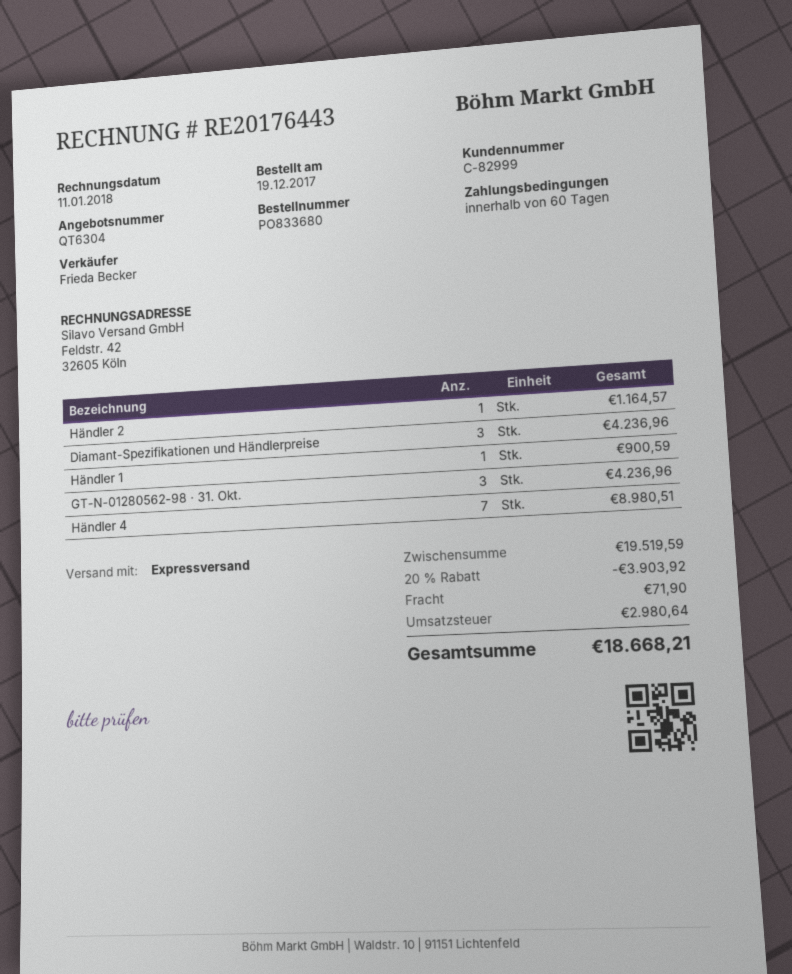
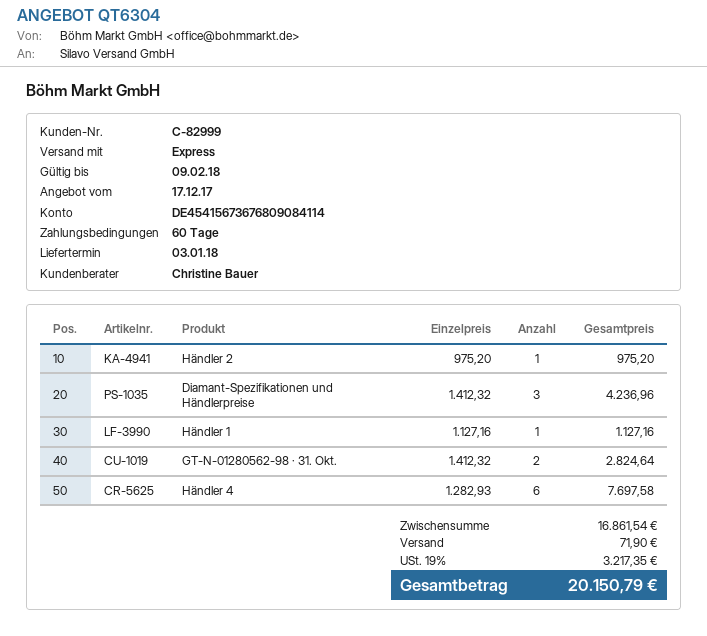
sales rep: Frieda Becker -> Christine Bauer
Händler 2: 1 for 1164.57 -> 1 for 975.20
Händler 1: 1 for 900.59 -> 1 for 1127.16
GT-N-01280562-98 · 31. Okt.: 3 for 4236.96 -> 2 for 2824.64
Händler 4: 7 for 8980.51 -> 6 for 7697.58
subtotal: 19519.59 -> 16861.54
discount: 20% = 3903.92 -> none
tax: 2980.64 -> 3217.35
total: 18668.21 -> 20150.79

